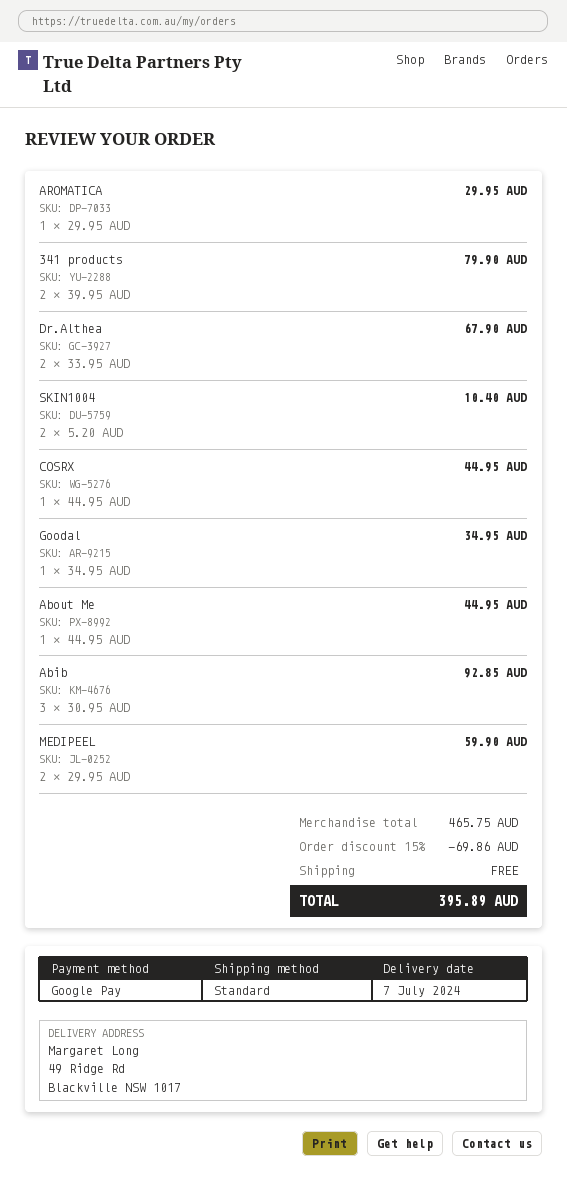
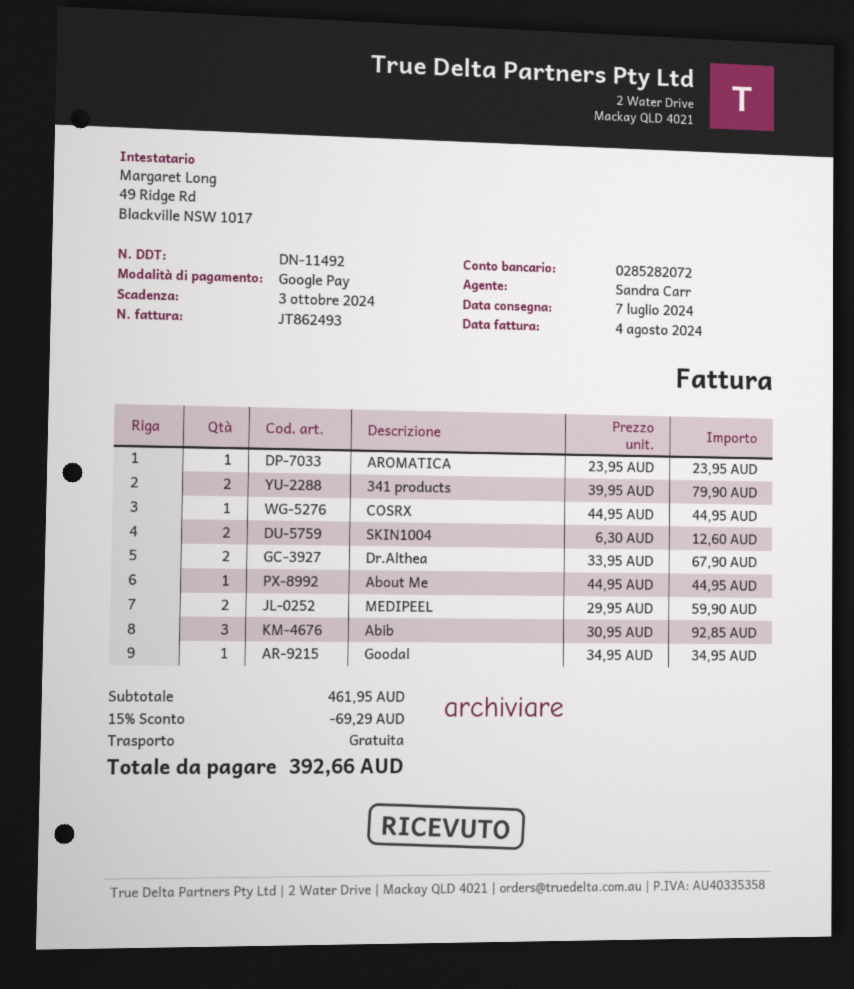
AROMATICA: 1 x 29.95 = 29.95 -> 1 x 23.95 = 23.95
SKIN1004: 2 x 5.20 = 10.40 -> 2 x 6.30 = 12.60
subtotal: 465.75 -> 461.95
discount: 15% = 69.86 -> 15% = 69.29
total: 395.89 -> 392.66

